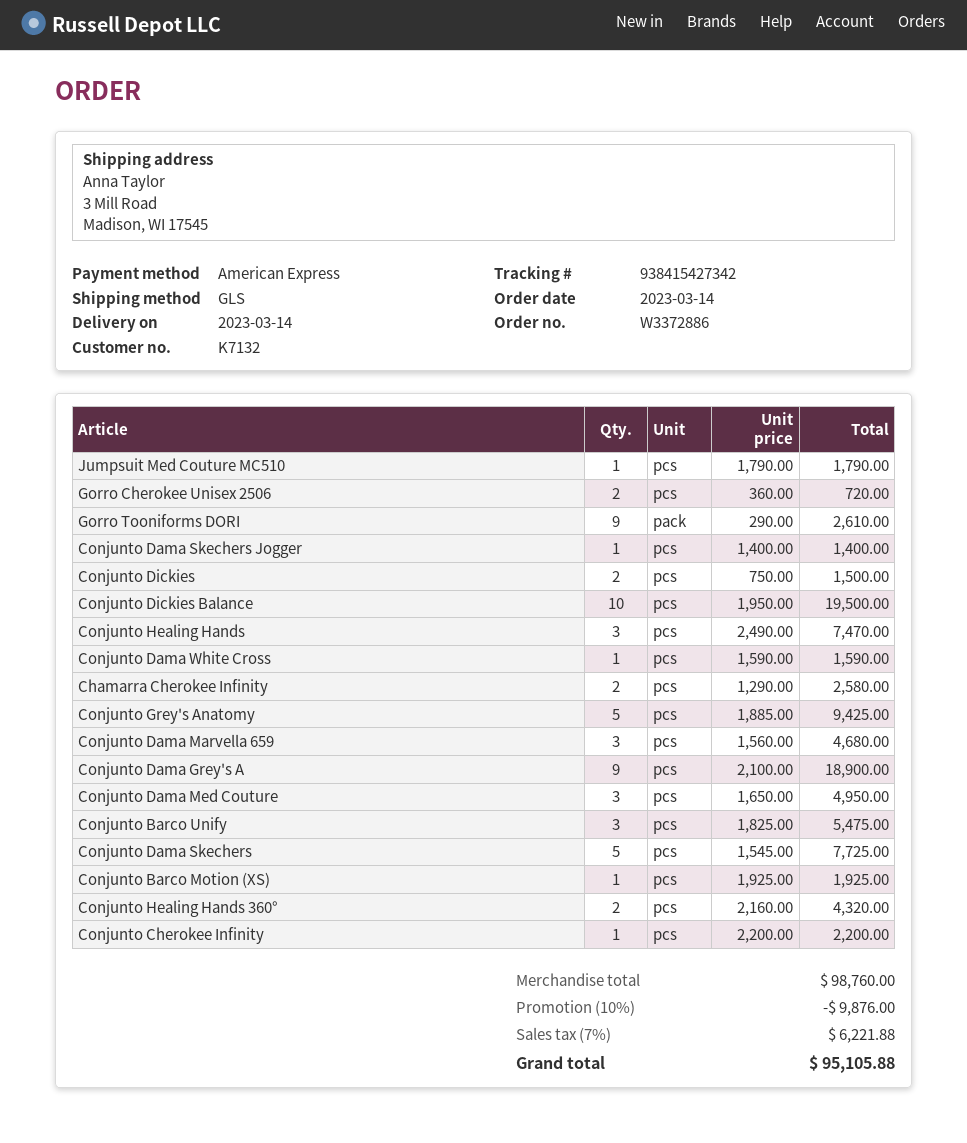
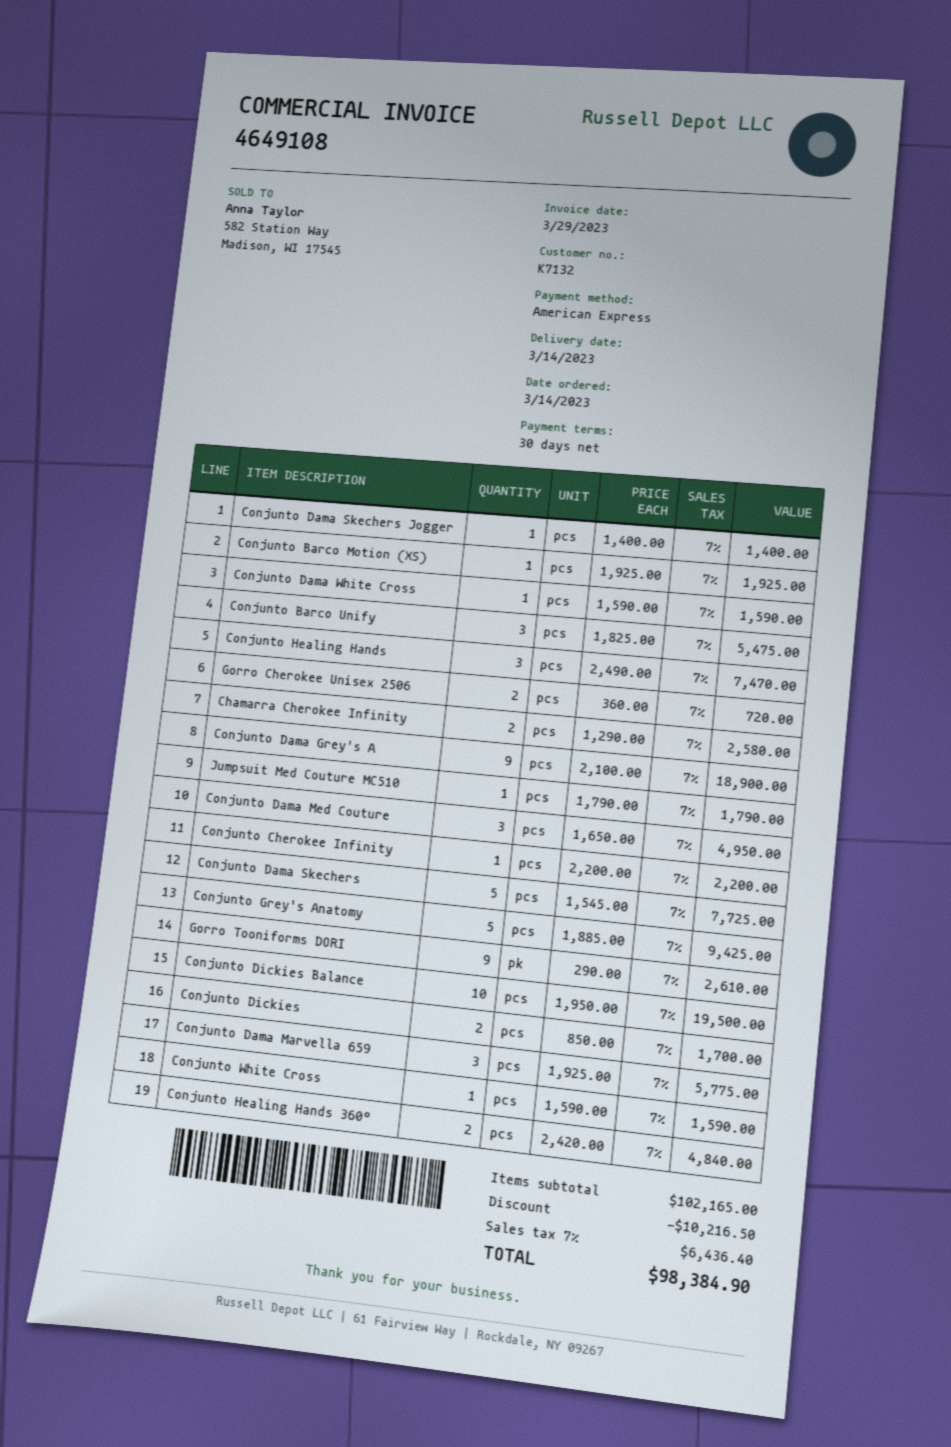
Conjunto Dickies: 2 x 750.00 = 1500.00 -> 2 x 850.00 = 1700.00
Conjunto Dama Marvella 659: 3 x 1560.00 = 4680.00 -> 3 x 1925.00 = 5775.00
Conjunto Healing Hands 360°: 2 x 2160.00 = 4320.00 -> 2 x 2420.00 = 4840.00
Conjunto White Cross: none -> 1 x 1590.00 = 1590.00
subtotal: 98760.00 -> 102165.00
discount: 9876.00 -> 10216.50
tax: 7% = 6221.88 -> 7% = 6436.40
total: 95105.88 -> 98384.90

